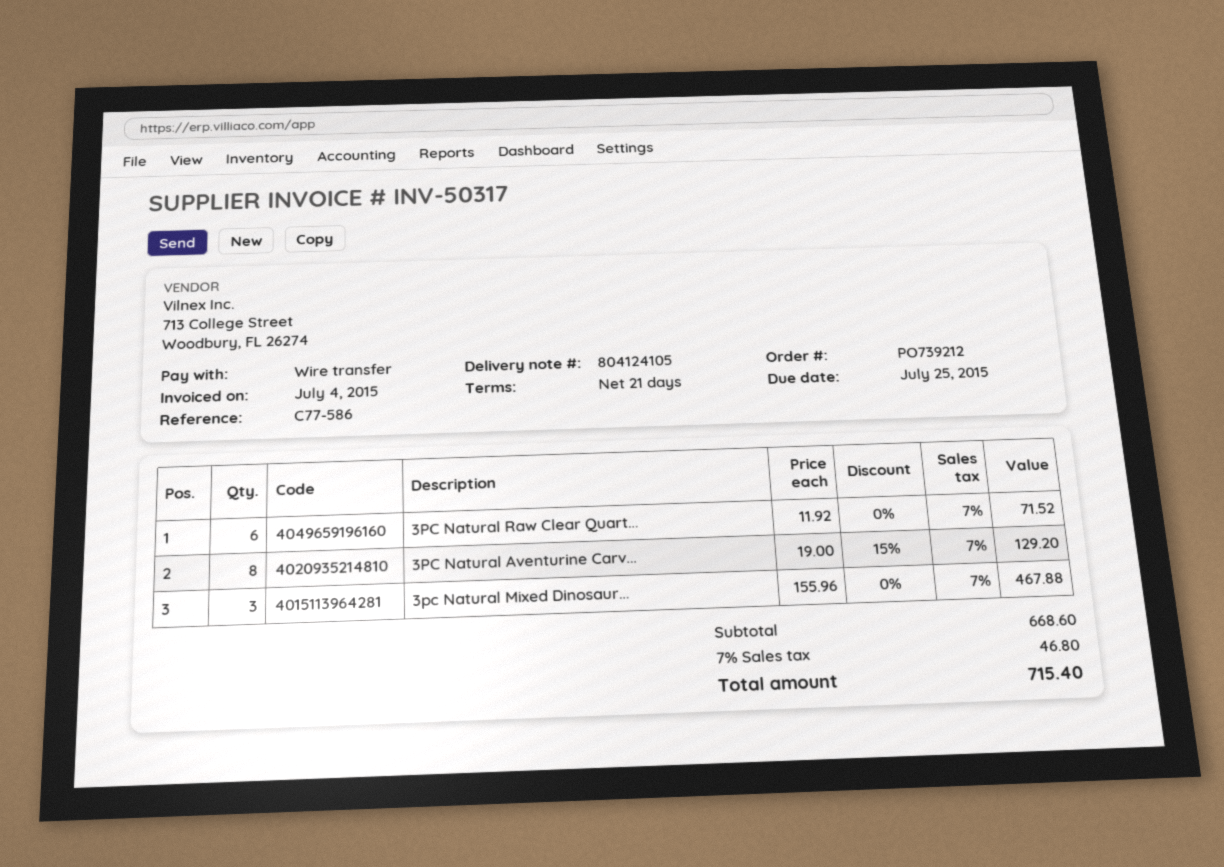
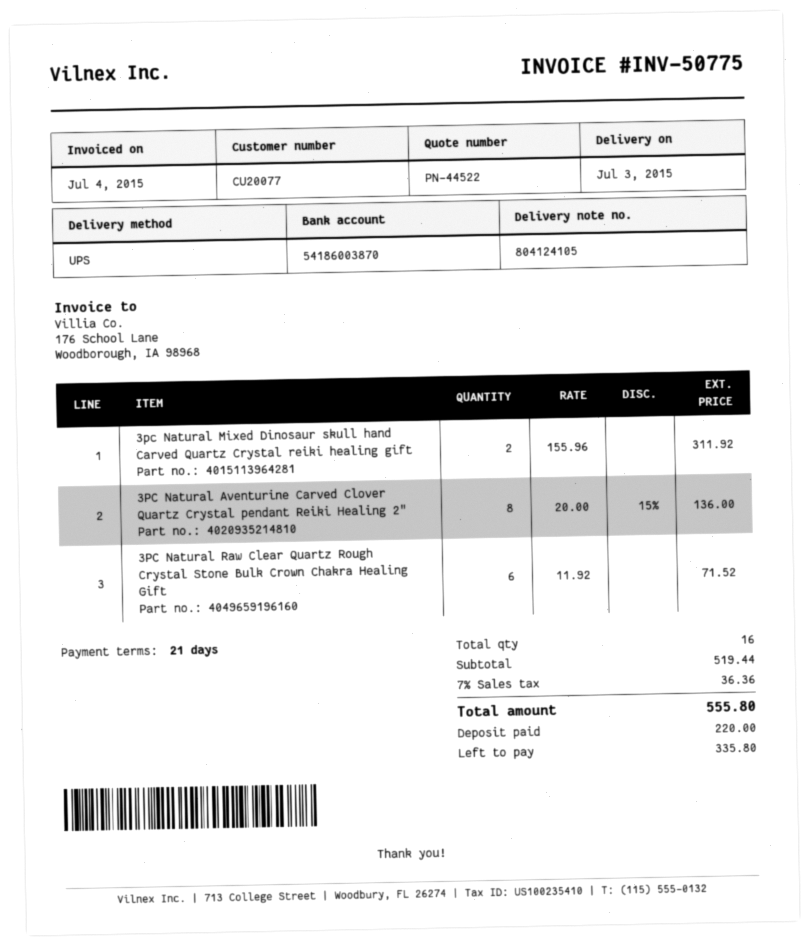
invoice number: INV-50317 -> INV-50775
3PC Natural Aventurine Carv...: 8 x 19.00 - 15% = 129.20 -> 8 x 20.00 - 15% = 136.00
3pc Natural Mixed Dinosaur...: 3 x 155.96 = 467.88 -> 2 x 155.96 = 311.92
subtotal: 668.60 -> 519.44
tax: 7% = 46.80 -> 7% = 36.36
total: 715.40 -> 555.80

